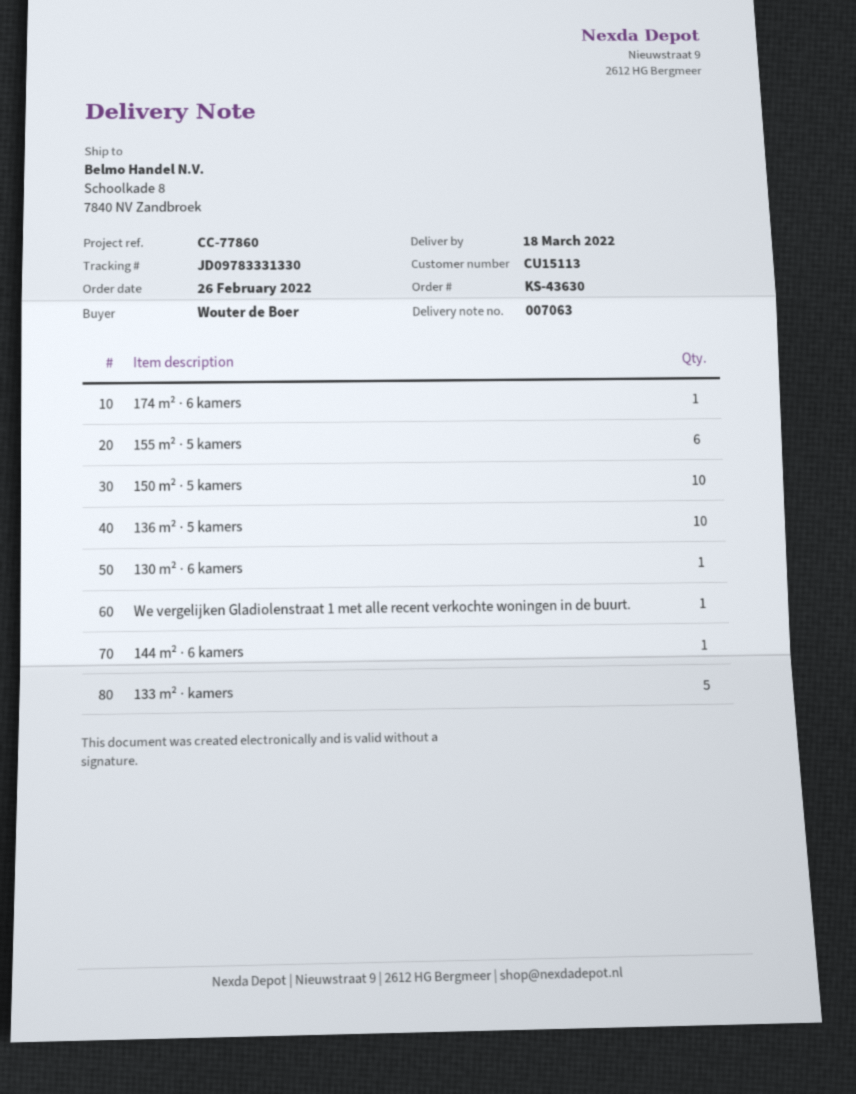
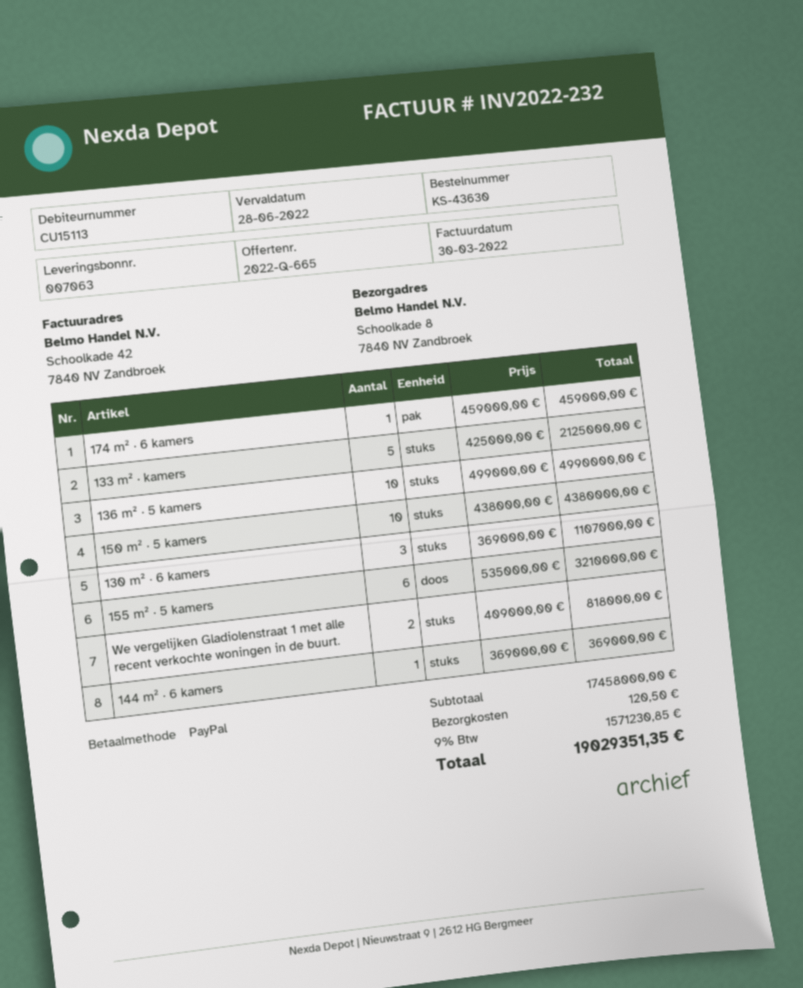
130 m² · 6 kamers: 1 -> 3
We vergelijken Gladiolenstraat 1 met alle recent verkochte woningen in de buurt.: 1 -> 2

